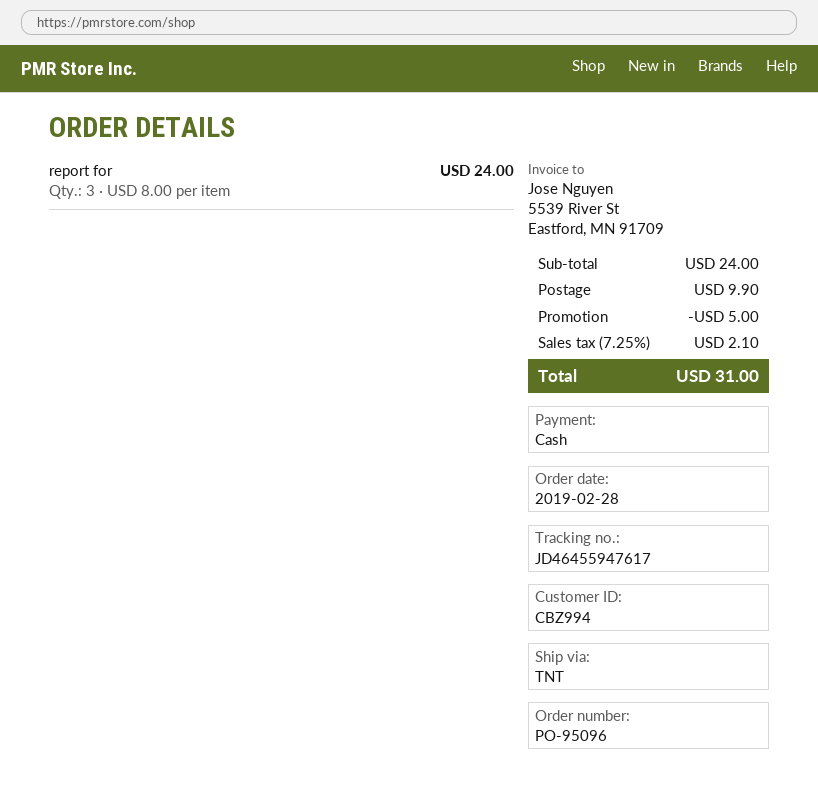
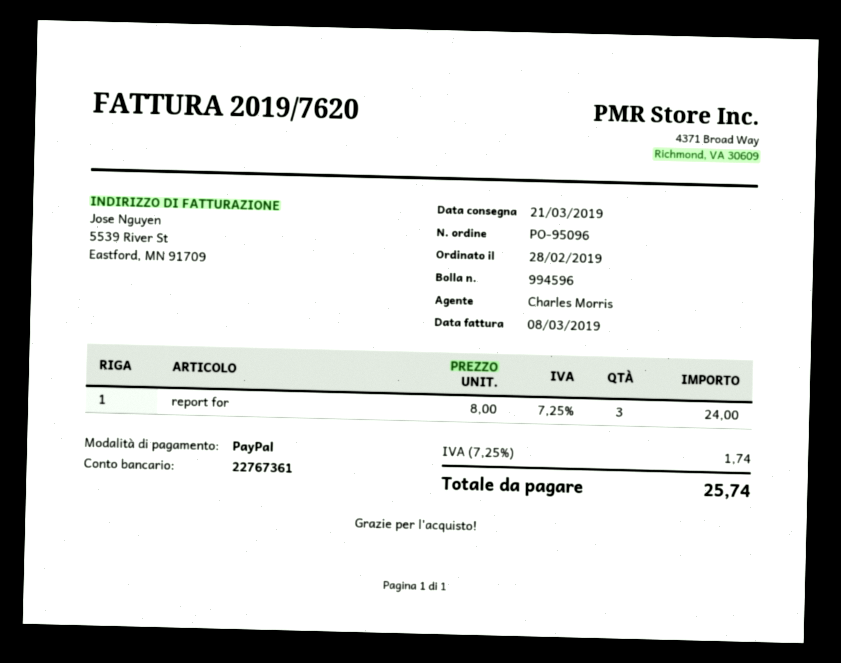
payment method: cash -> PayPal
discount: 5.00 -> none
shipping: 9.90 -> none
tax: 7.25% = 2.10 -> 7.25% = 1.74
total: 31.00 -> 25.74

